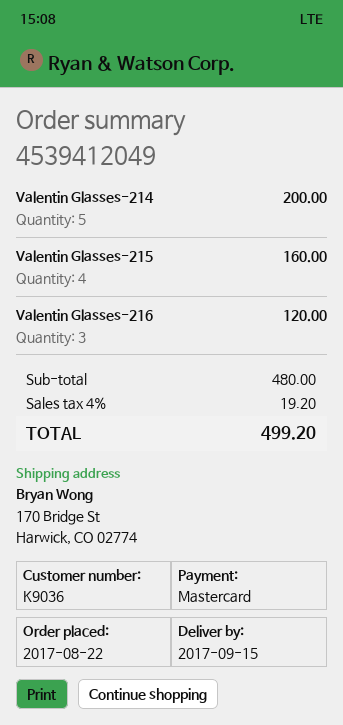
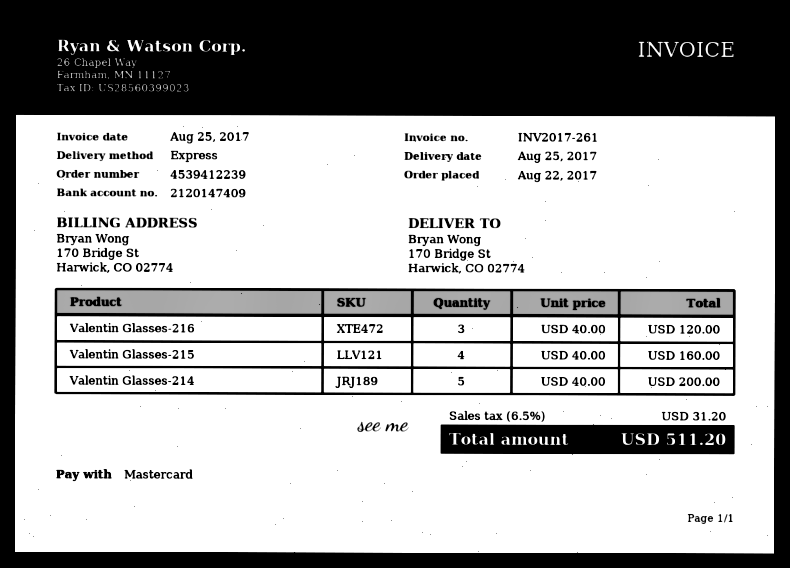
order number: 4539412049 -> 4539412239
delivery date: 2017-09-15 -> 2017-08-25
tax: 4% = 19.20 -> 6.5% = 31.20
total: 499.20 -> 511.20

